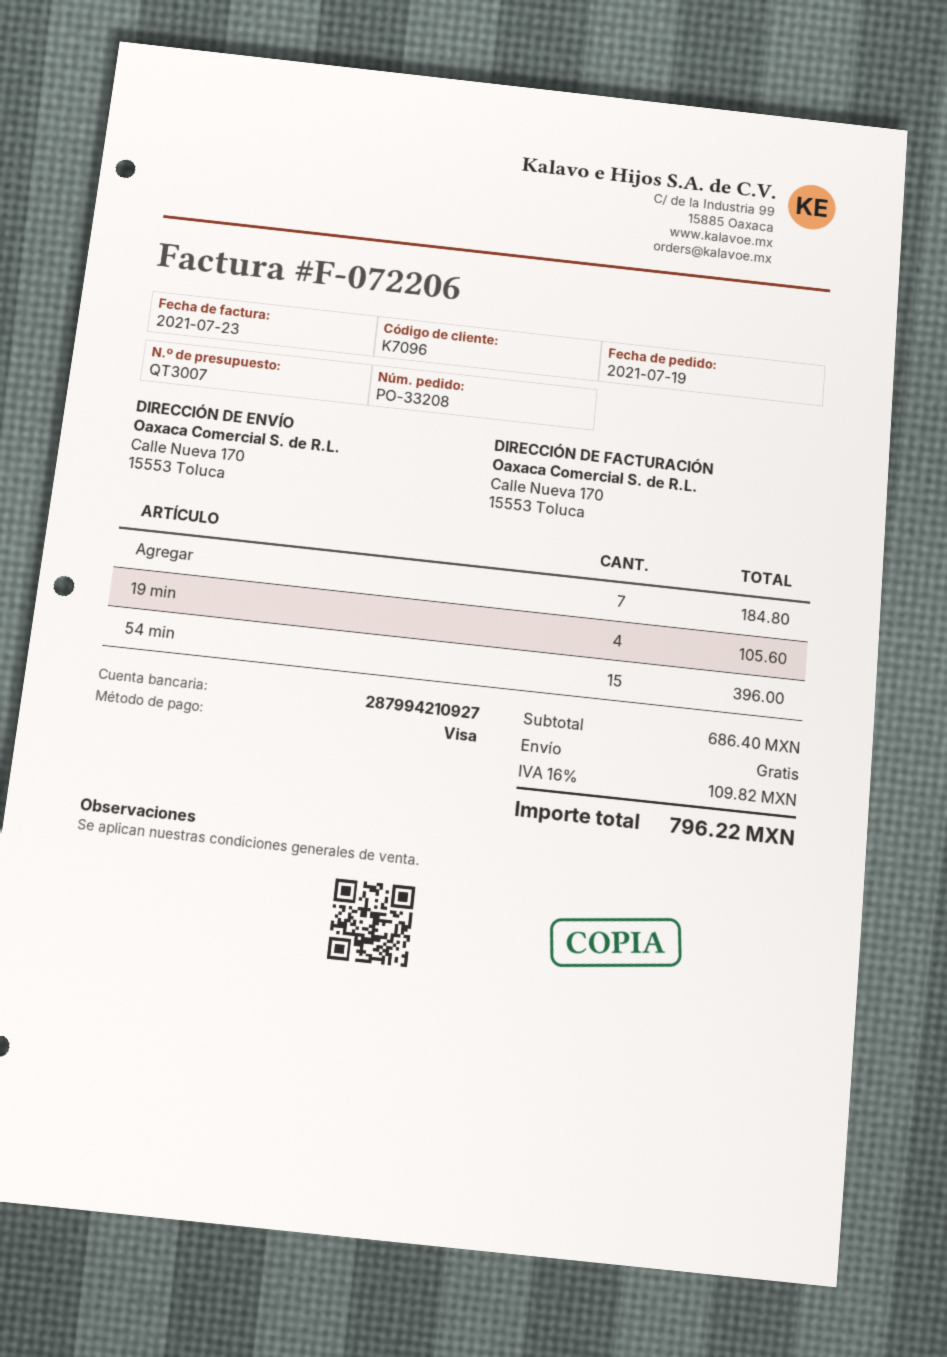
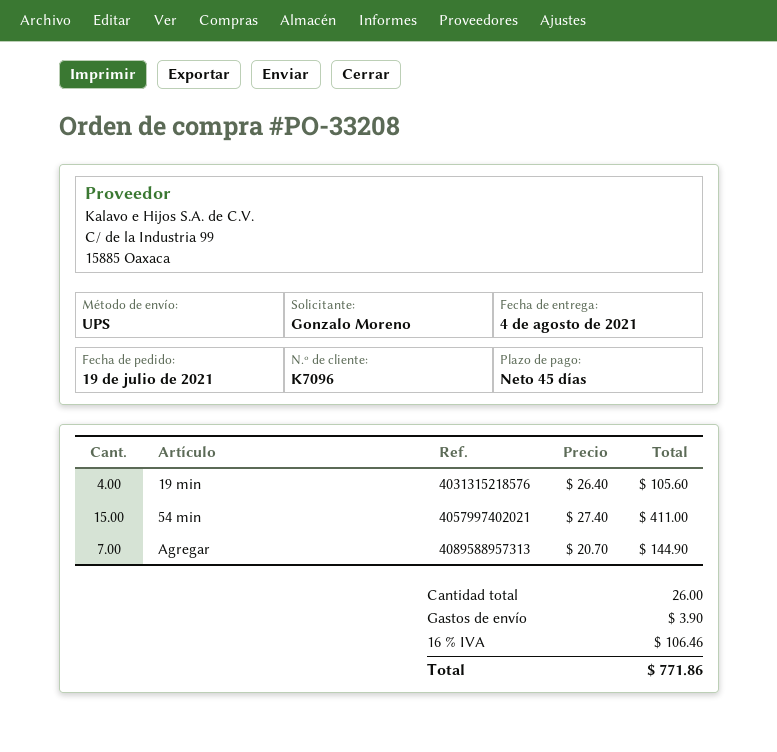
Agregar: 7 for 184.80 -> 7 for 144.90
54 min: 15 for 396.00 -> 15 for 411.00
shipping: 0.00 -> 3.90
tax: 16% = 109.82 -> 16% = 106.46
total: 796.22 -> 771.86

